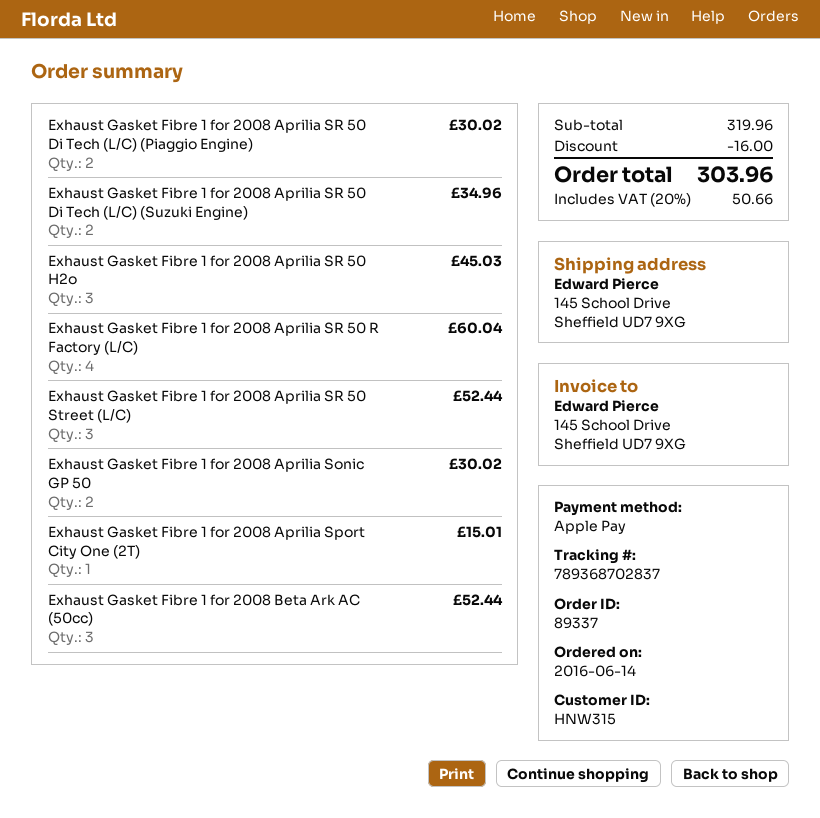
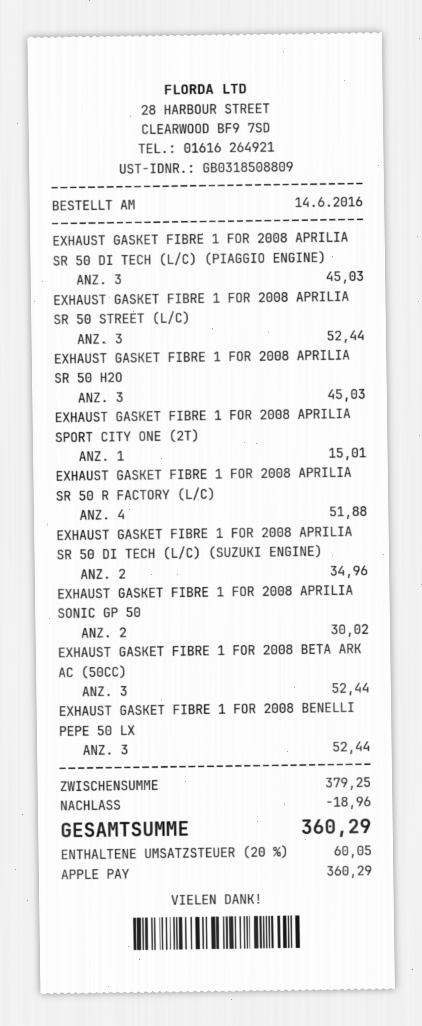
Exhaust Gasket Fibre 1 for 2008 Aprilia SR 50 Di Tech (L/C) (Piaggio Engine): 2 for 30.02 -> 3 for 45.03
Exhaust Gasket Fibre 1 for 2008 Aprilia SR 50 R Factory (L/C): 4 for 60.04 -> 4 for 51.88
EXHAUST GASKET FIBRE 1 FOR 2008 BENELLI PEPE 50 LX: none -> 3 for 52.44
subtotal: 319.96 -> 379.25
discount: 16.00 -> 18.96
tax: 20% = 50.66 -> 20% = 60.05
total: 303.96 -> 360.29

